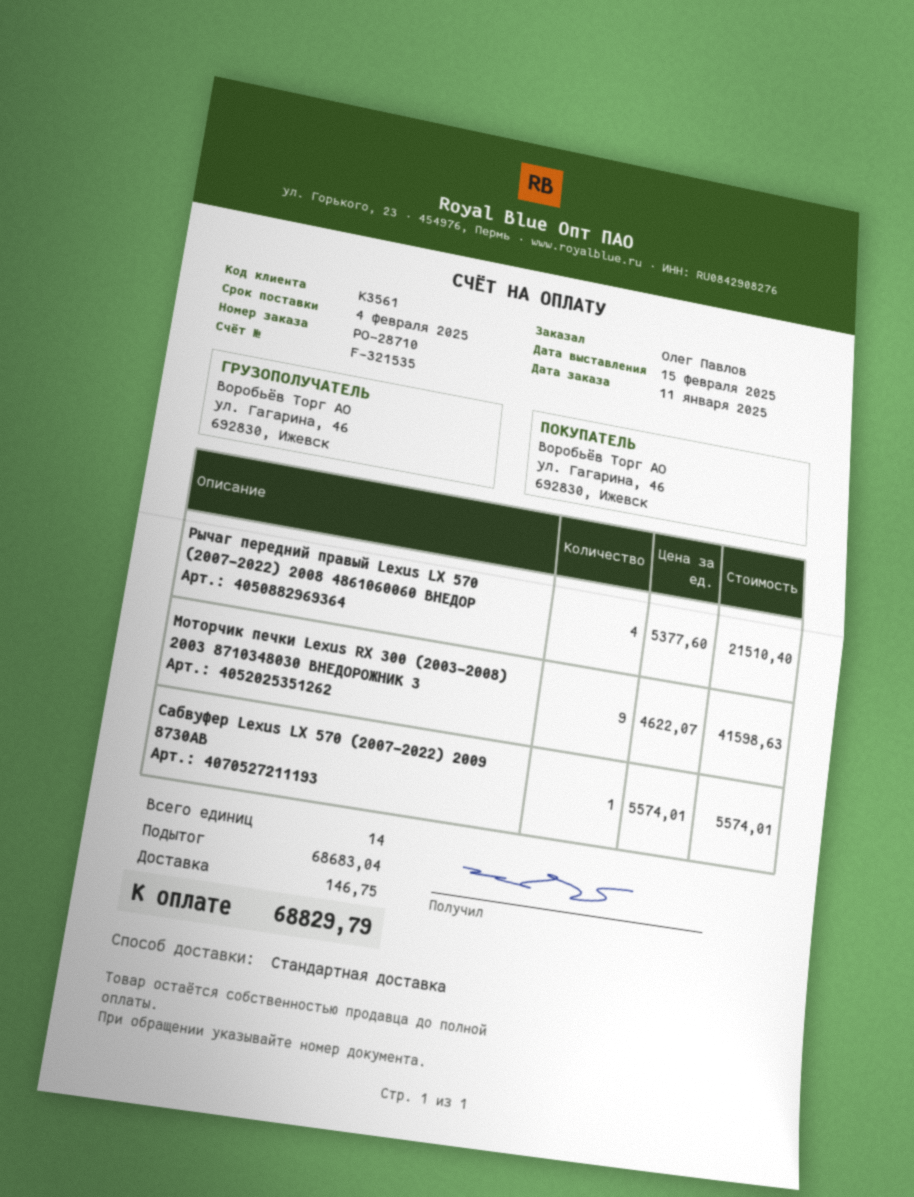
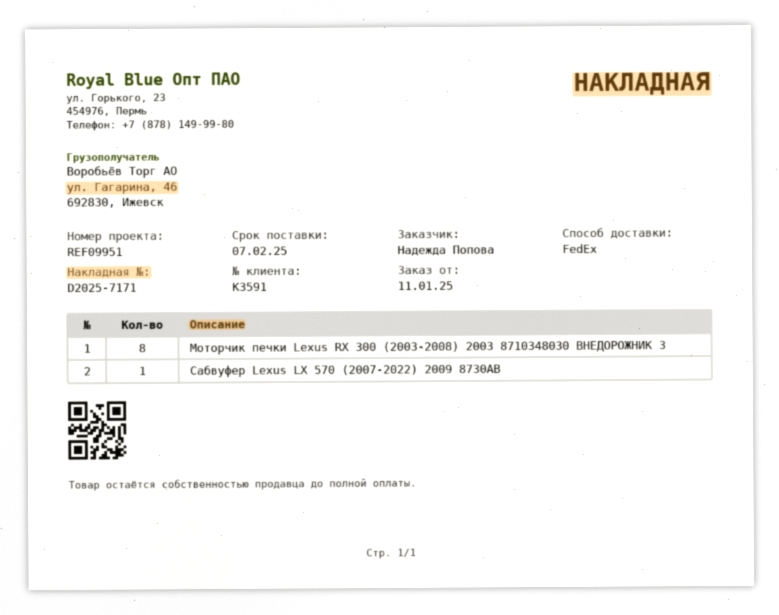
delivery date: 2025-02-04 -> 2025-02-07
customer number: K3561 -> K3591
ordered by: Олег Павлов -> Надежда Попова
shipping method: standard -> FedEx
Рычаг передний правый Lexus LX 570 (2007-2022) 2008 4861060060 ВНЕДОР: 4 -> none
Моторчик печки Lexus RX 300 (2003-2008) 2003 8710348030 ВНЕДОРОЖНИК 3: 9 -> 8

